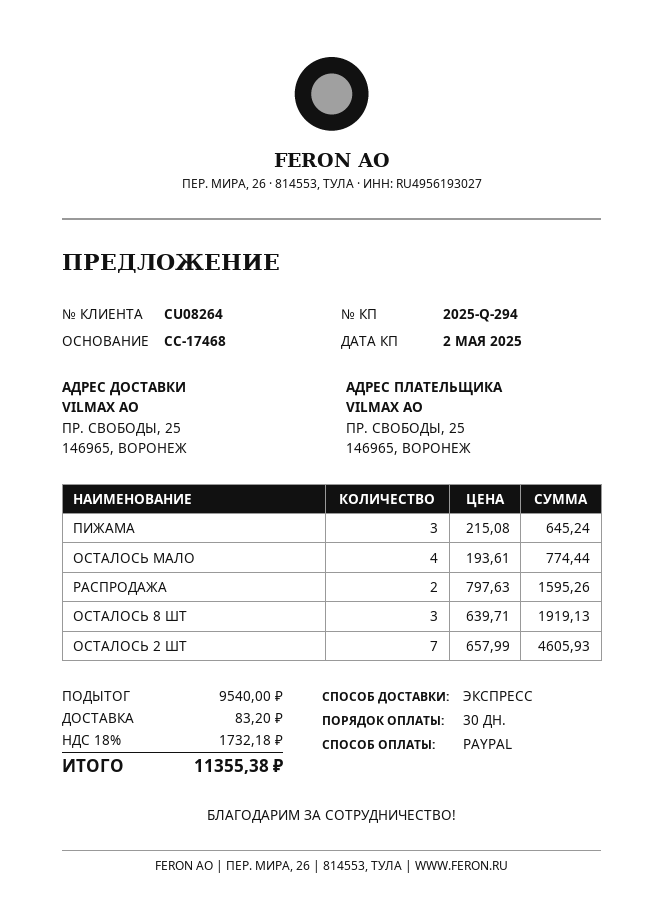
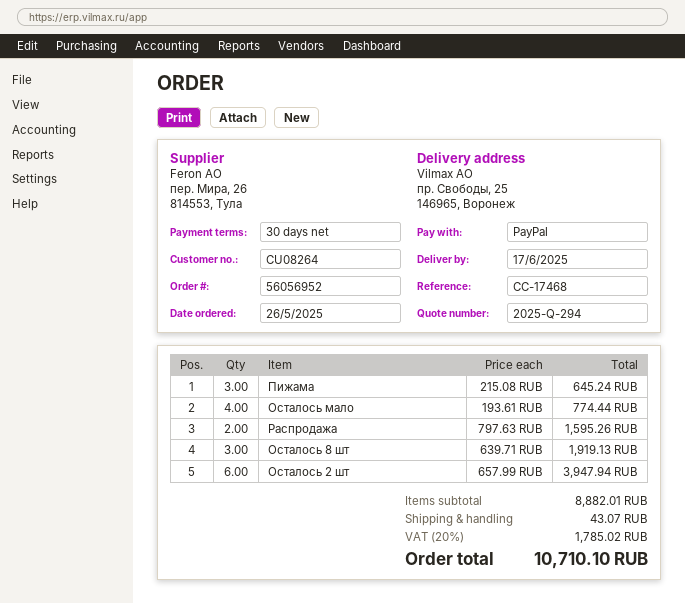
ОСТАЛОСЬ 2 ШТ: 7 x 657.99 = 4605.93 -> 6 x 657.99 = 3947.94
subtotal: 9540.00 -> 8882.01
shipping: 83.20 -> 43.07
tax: 18% = 1732.18 -> 20% = 1785.02
total: 11355.38 -> 10710.10

